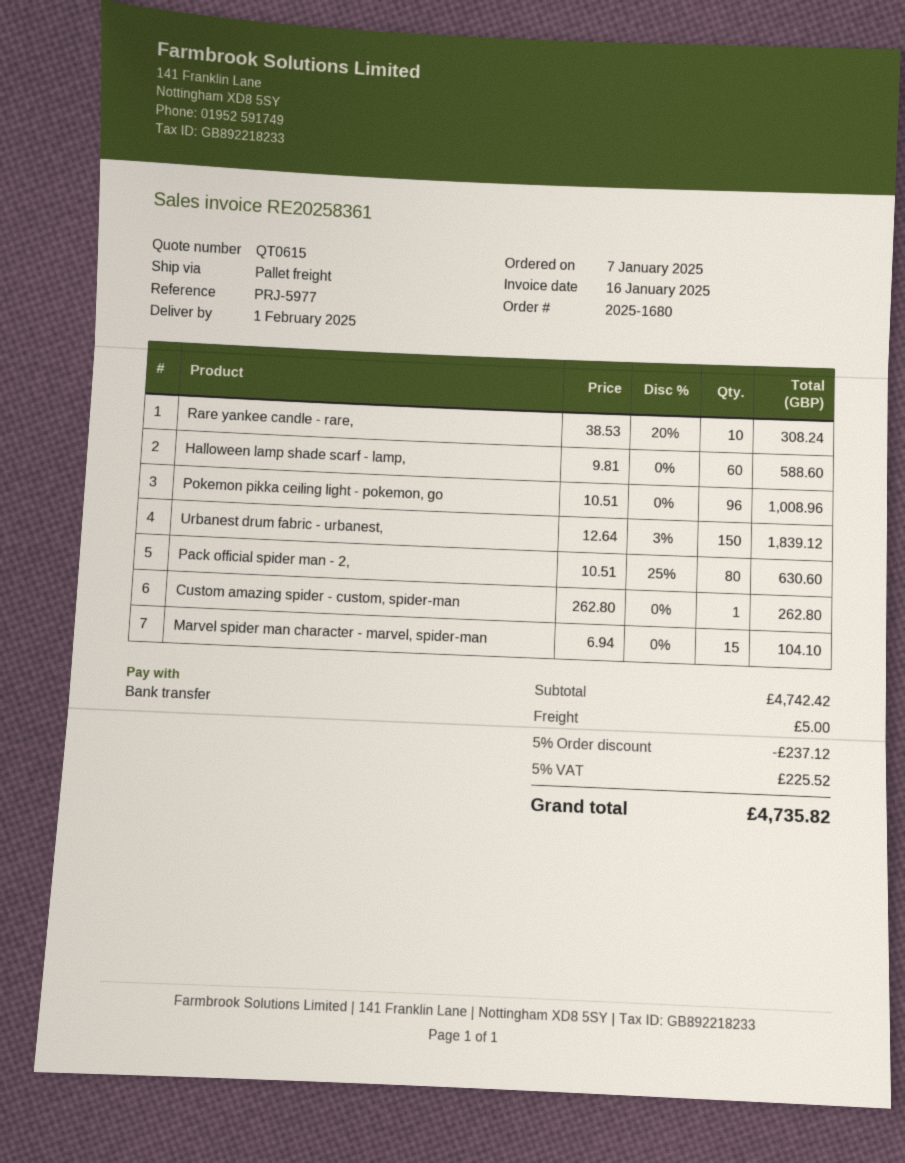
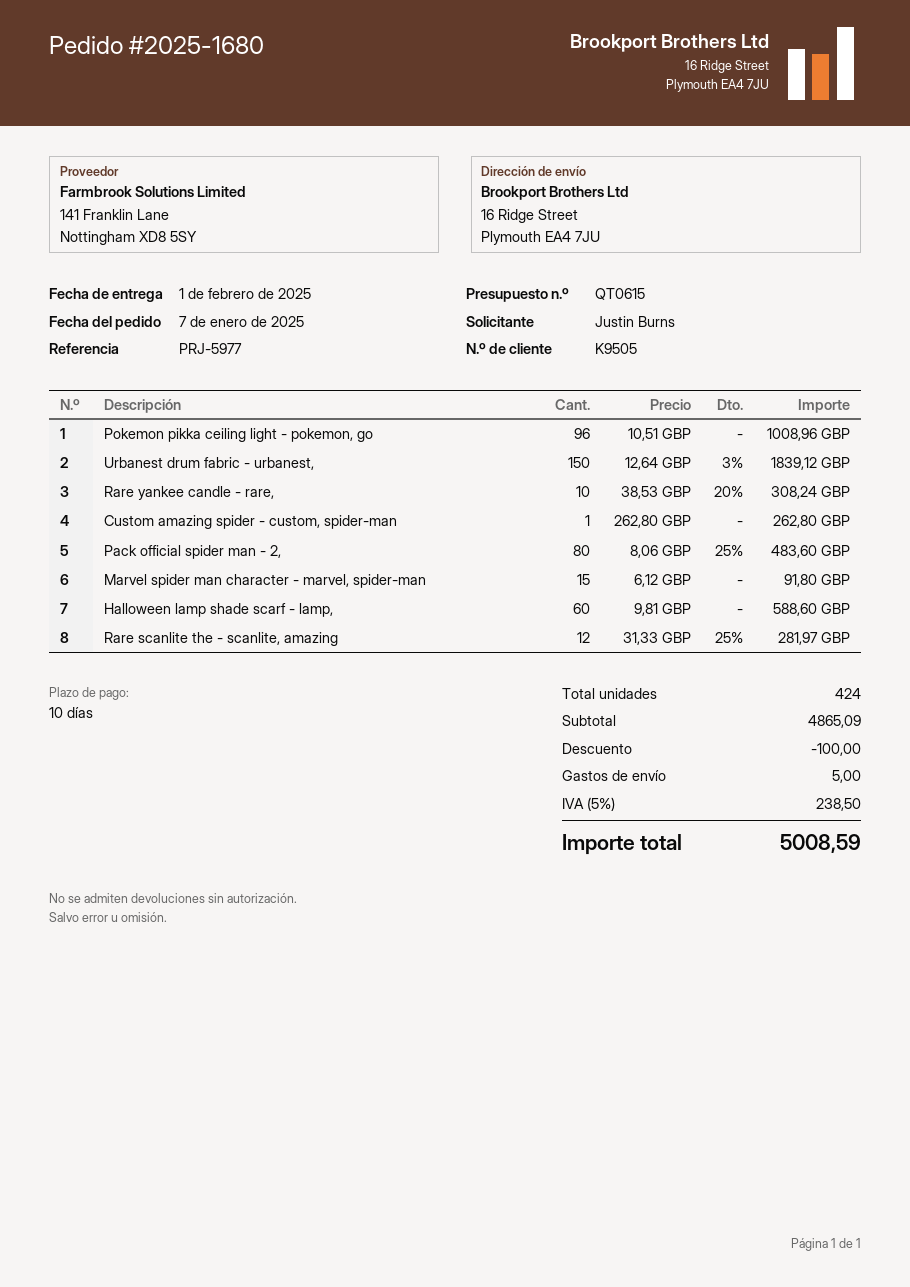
Pack official spider man - 2,: 80 x 10.51 - 25% = 630.60 -> 80 x 8.06 - 25% = 483.60
Marvel spider man character - marvel, spider-man: 15 x 6.94 = 104.10 -> 15 x 6.12 = 91.80
Rare scanlite the - scanlite, amazing: none -> 12 x 31.33 - 25% = 281.97
subtotal: 4742.42 -> 4865.09
discount: 237.12 -> 100.00
tax: 5% = 225.52 -> 5% = 238.50
total: 4735.82 -> 5008.59

